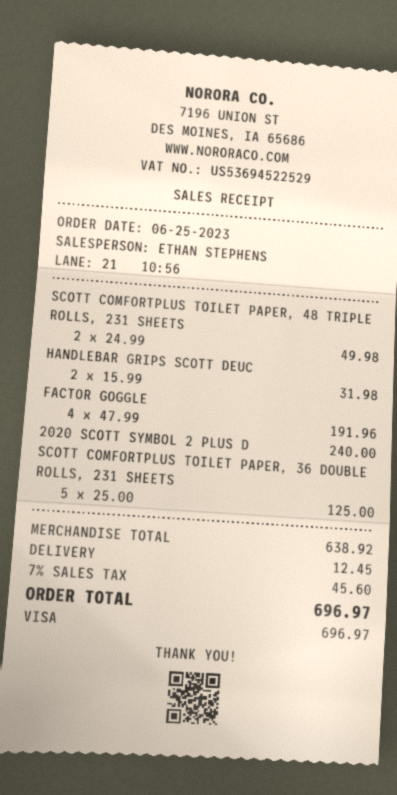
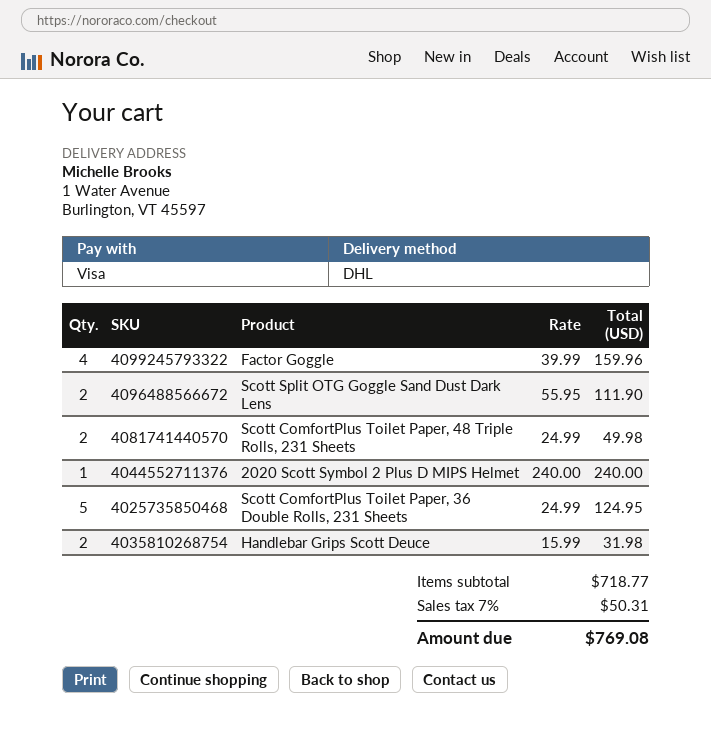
FACTOR GOGGLE: 4 x 47.99 = 191.96 -> 4 x 39.99 = 159.96
SCOTT COMFORTPLUS TOILET PAPER, 36 DOUBLE ROLLS, 231 SHEETS: 5 x 25.00 = 125.00 -> 5 x 24.99 = 124.95
Scott Split OTG Goggle Sand Dust Dark Lens: none -> 2 x 55.95 = 111.90
subtotal: 638.92 -> 718.77
shipping: 12.45 -> none
tax: 7% = 45.60 -> 7% = 50.31
total: 696.97 -> 769.08

